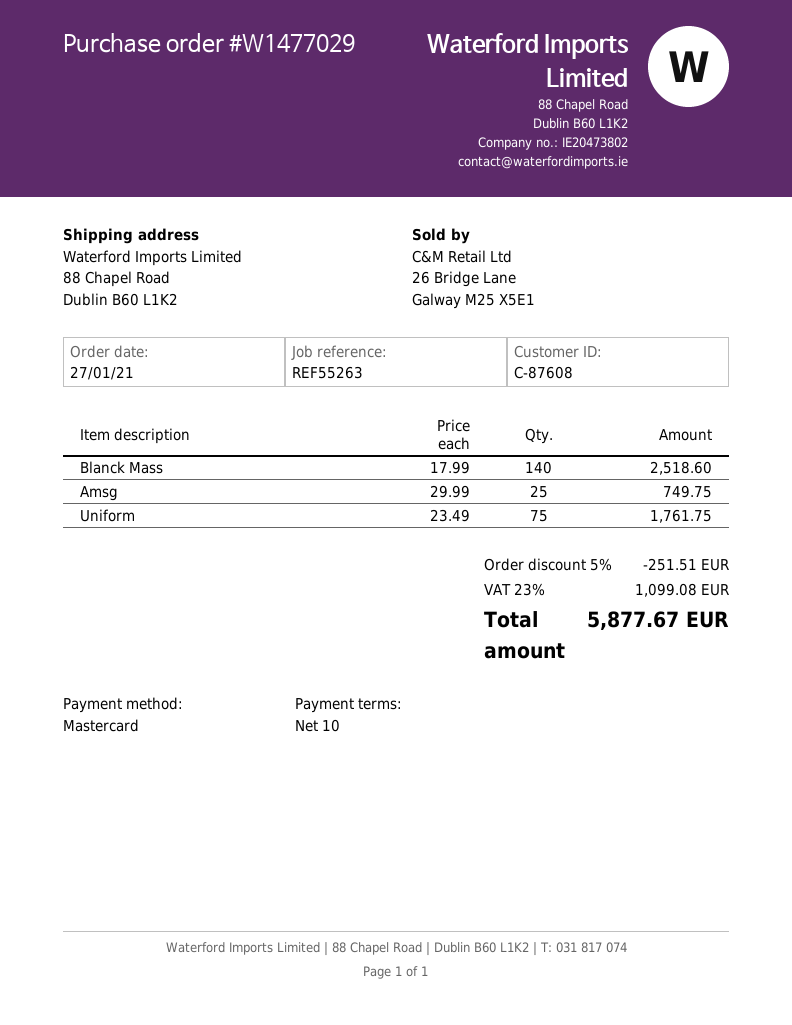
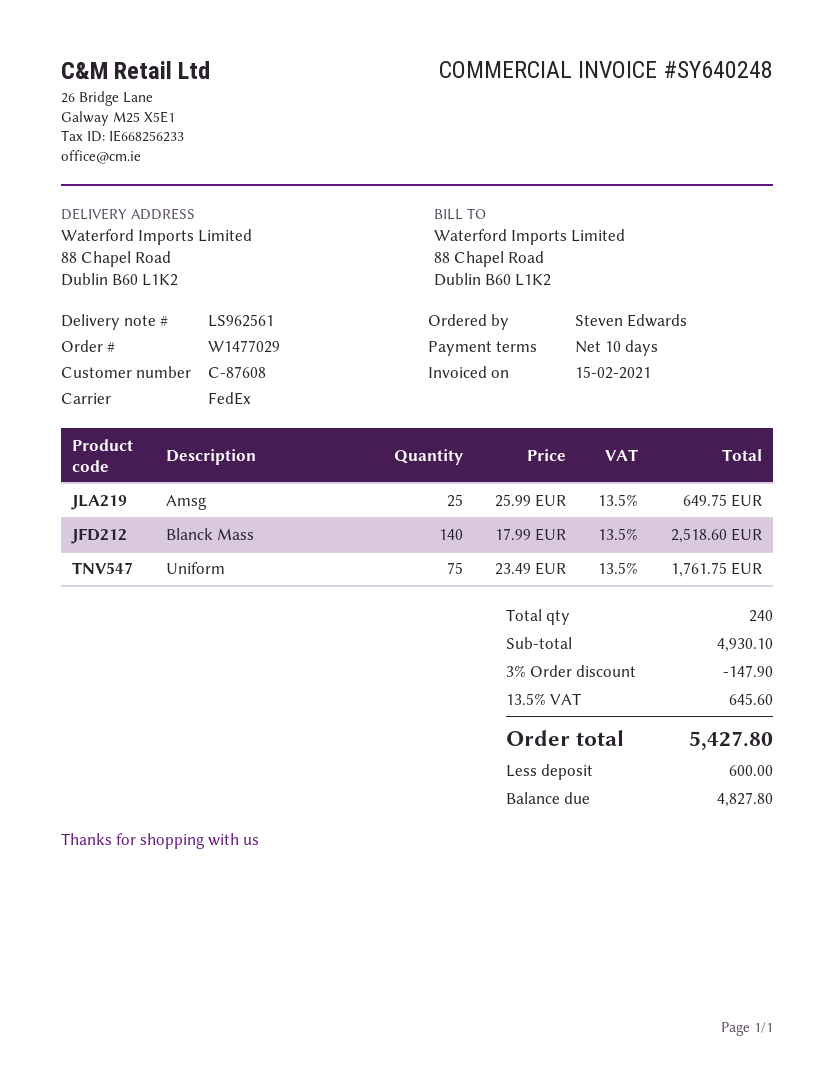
Amsg: 25 x 29.99 = 749.75 -> 25 x 25.99 = 649.75
discount: 5% = 251.51 -> 3% = 147.90
tax: 23% = 1099.08 -> 13.5% = 645.60
total: 5877.67 -> 5427.80

